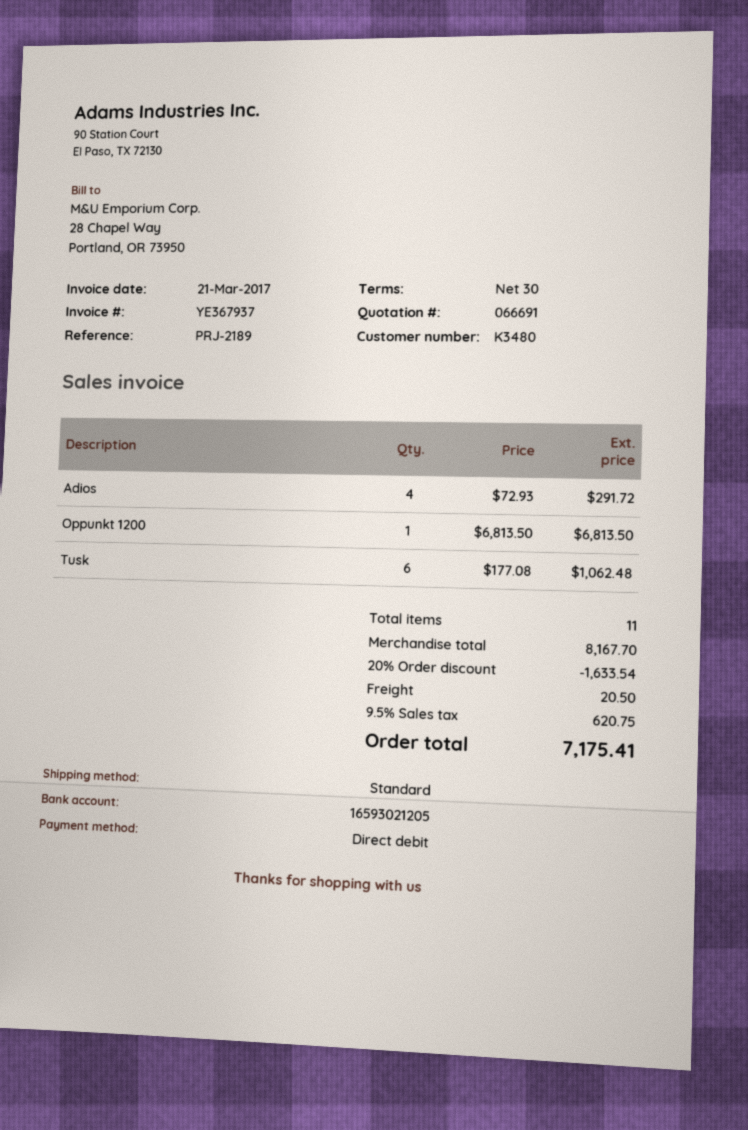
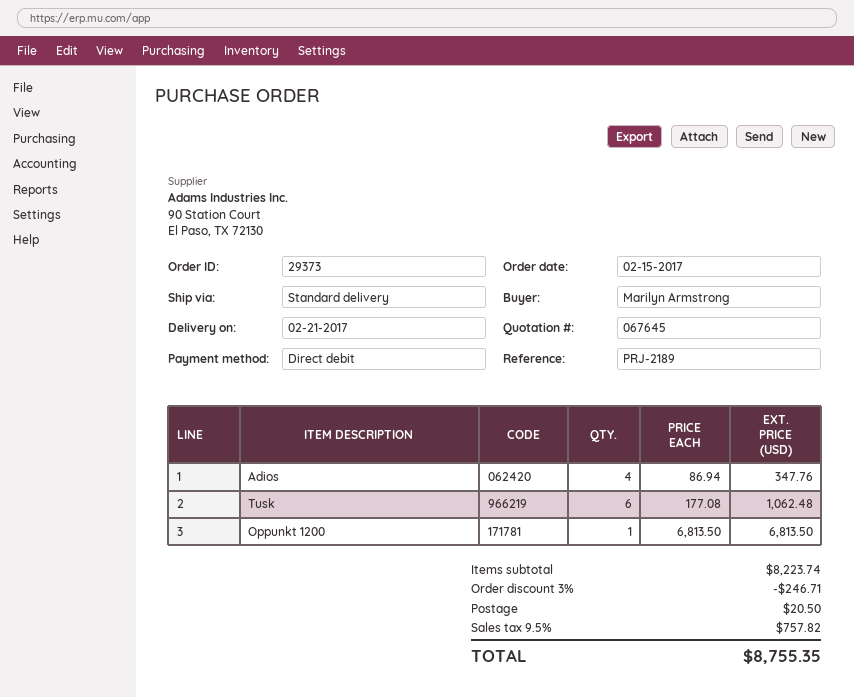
quote number: 066691 -> 067645
Adios: 4 x 72.93 = 291.72 -> 4 x 86.94 = 347.76
subtotal: 8167.70 -> 8223.74
discount: 20% = 1633.54 -> 3% = 246.71
tax: 9.5% = 620.75 -> 9.5% = 757.82
total: 7175.41 -> 8755.35

